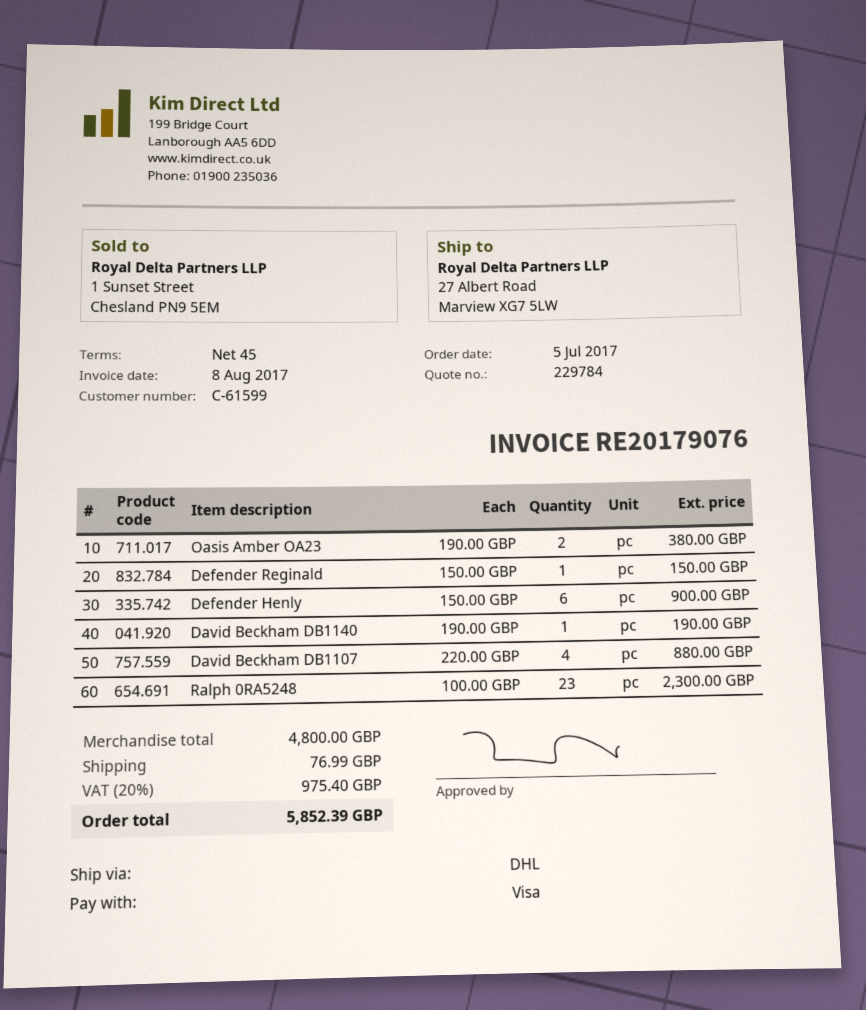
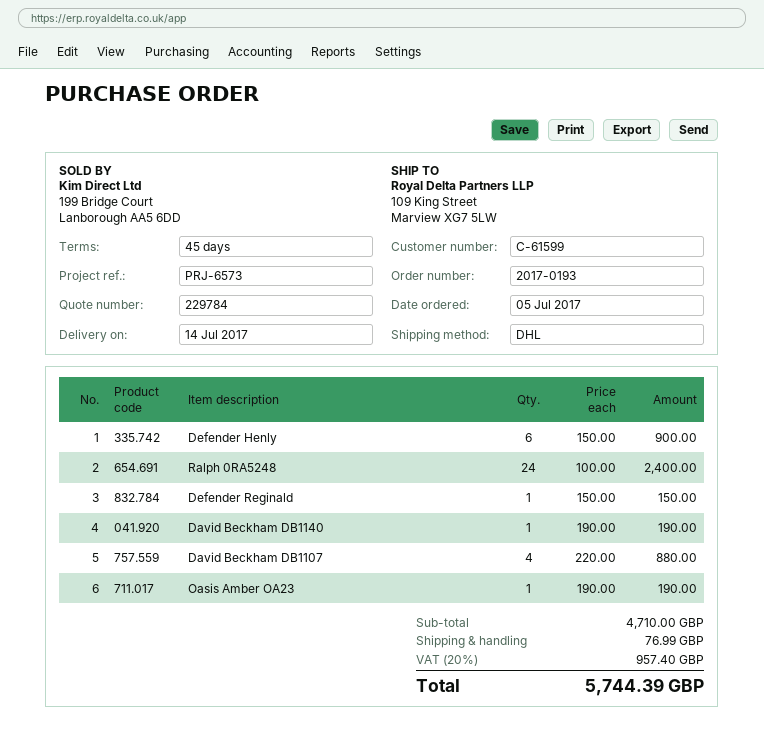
ship to: 27 Albert Road, Marview XG7 5LW -> 109 King Street, Marview XG7 5LW
Oasis Amber OA23: 2 x 190.00 = 380.00 -> 1 x 190.00 = 190.00
Ralph 0RA5248: 23 x 100.00 = 2300.00 -> 24 x 100.00 = 2400.00
subtotal: 4800.00 -> 4710.00
tax: 20% = 975.40 -> 20% = 957.40
total: 5852.39 -> 5744.39

